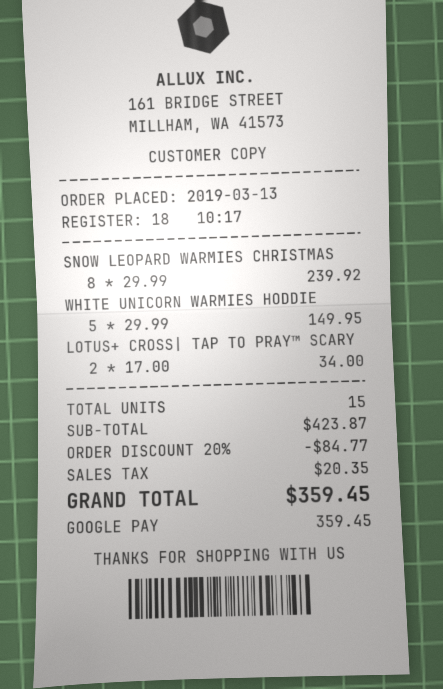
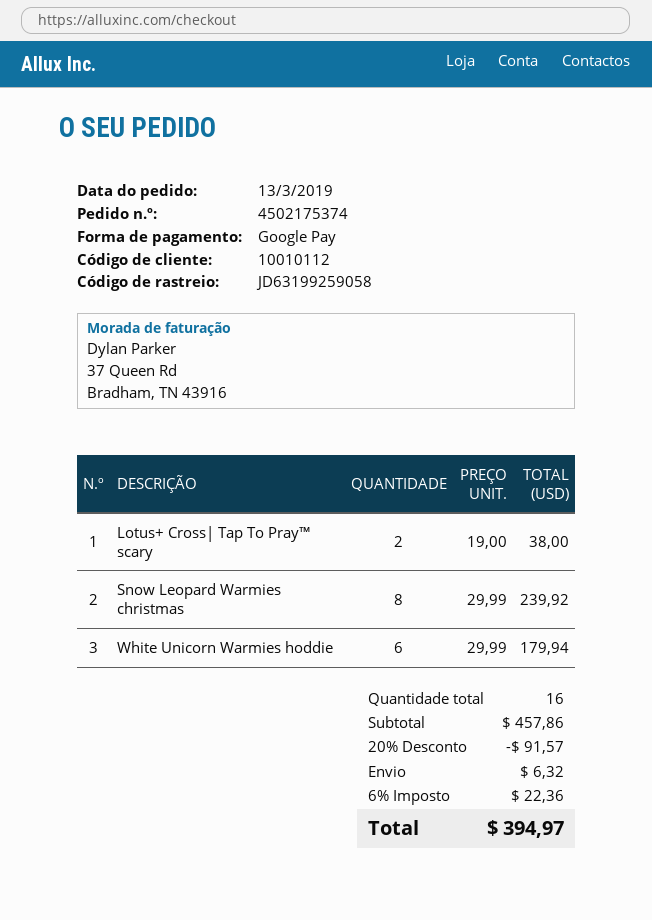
WHITE UNICORN WARMIES HODDIE: 5 x 29.99 = 149.95 -> 6 x 29.99 = 179.94
LOTUS+ CROSS| TAP TO PRAY™ SCARY: 2 x 17.00 = 34.00 -> 2 x 19.00 = 38.00
total quantity: 15 -> 16
subtotal: 423.87 -> 457.86
discount: 20% = 84.77 -> 20% = 91.57
shipping: none -> 6.32
tax: 20.35 -> 22.36
total: 359.45 -> 394.97

